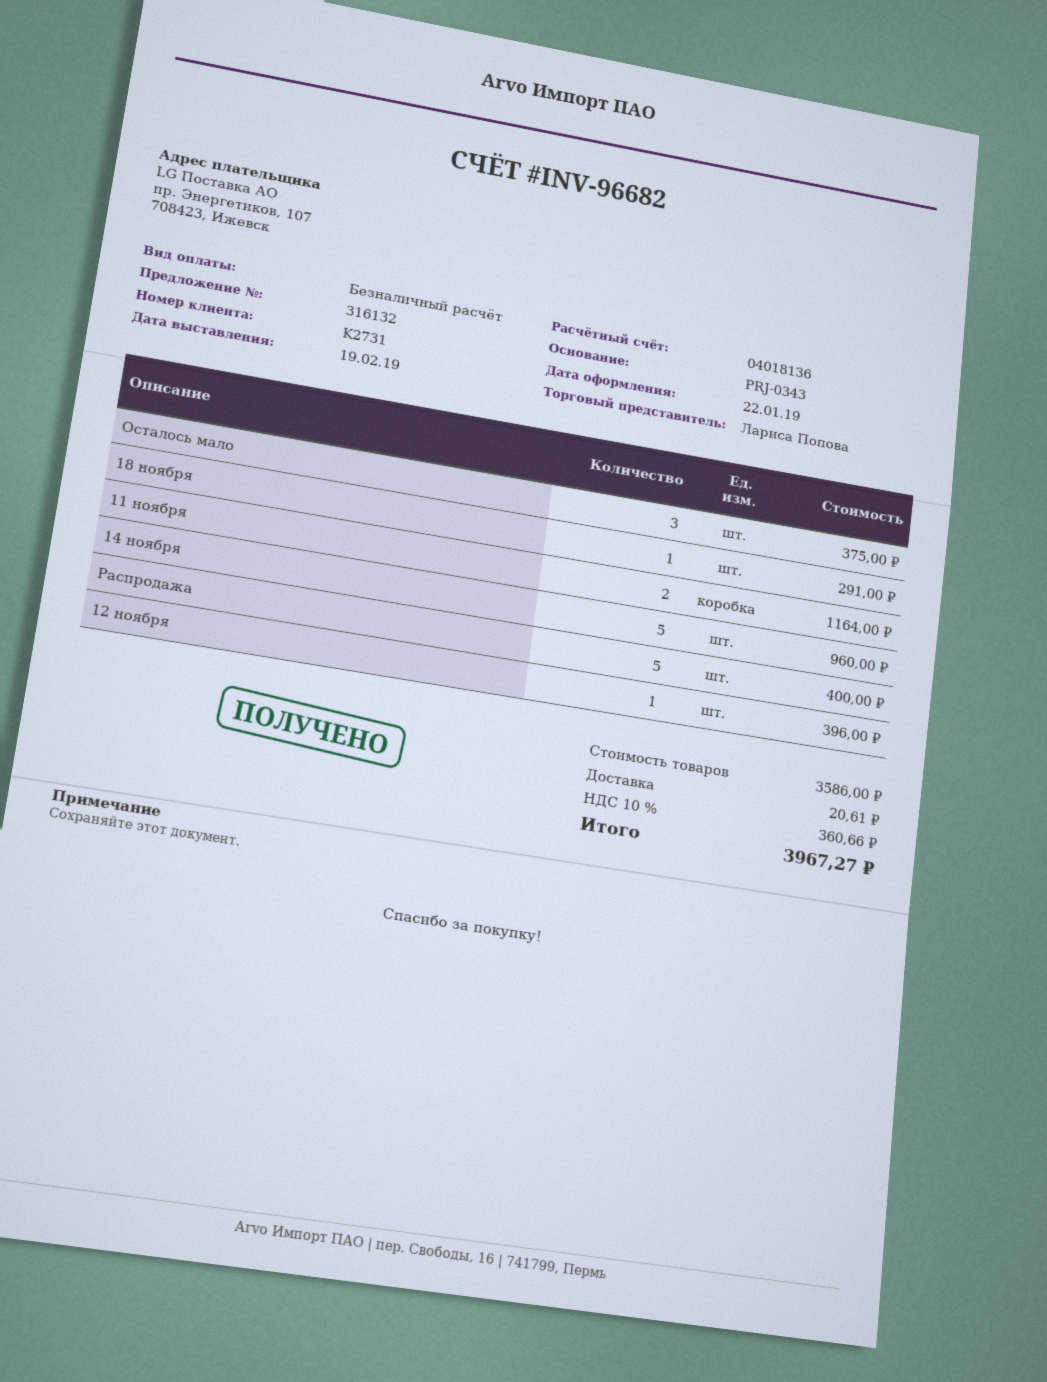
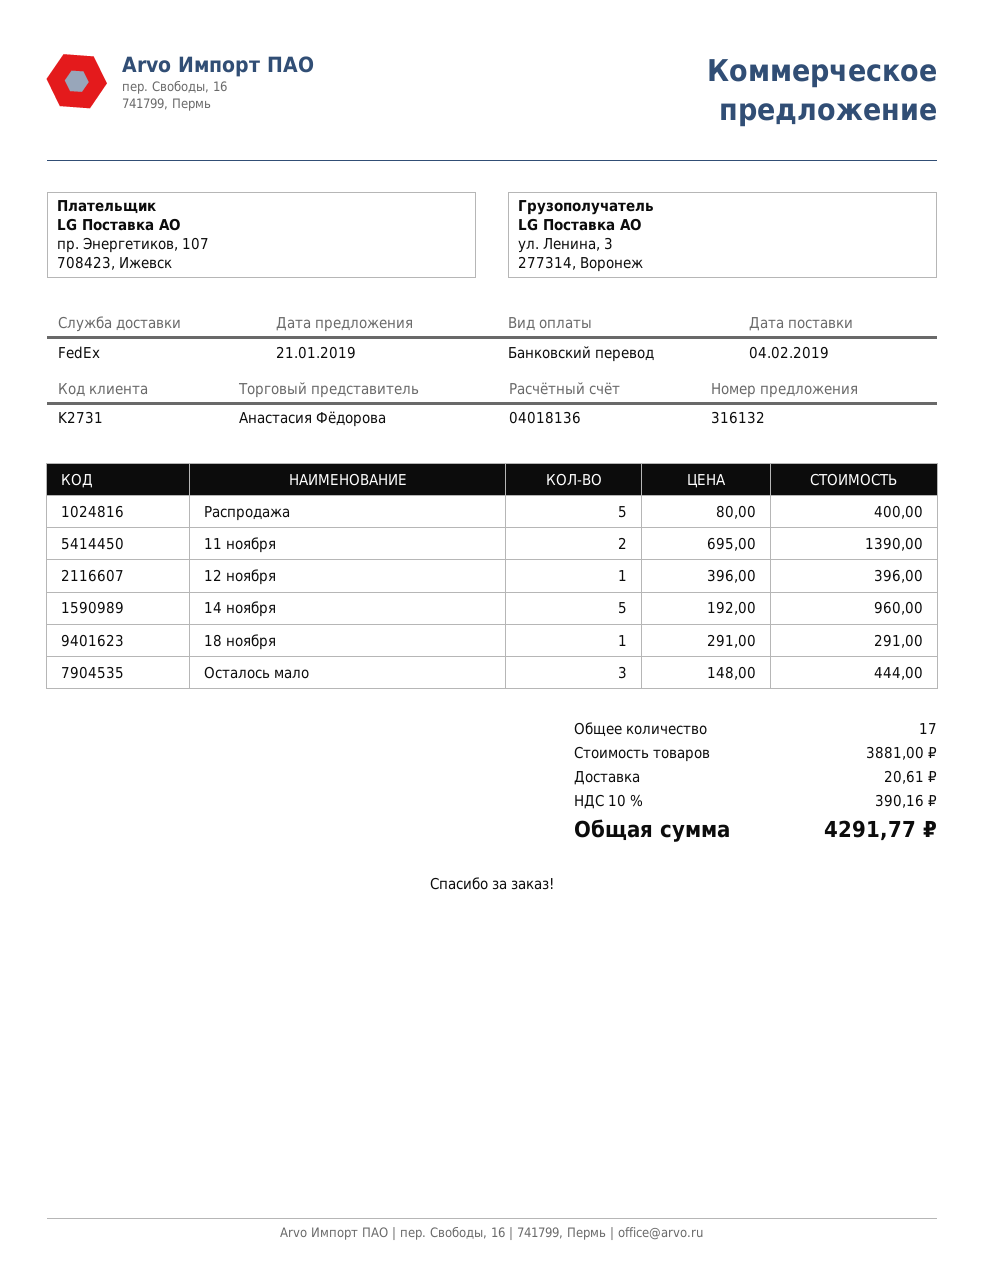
sales rep: Лариса Попова -> Анастасия Фёдорова
Осталось мало: 3 for 375.00 -> 3 for 444.00
11 ноября: 2 for 1164.00 -> 2 for 1390.00
subtotal: 3586.00 -> 3881.00
tax: 10% = 360.66 -> 10% = 390.16
total: 3967.27 -> 4291.77

